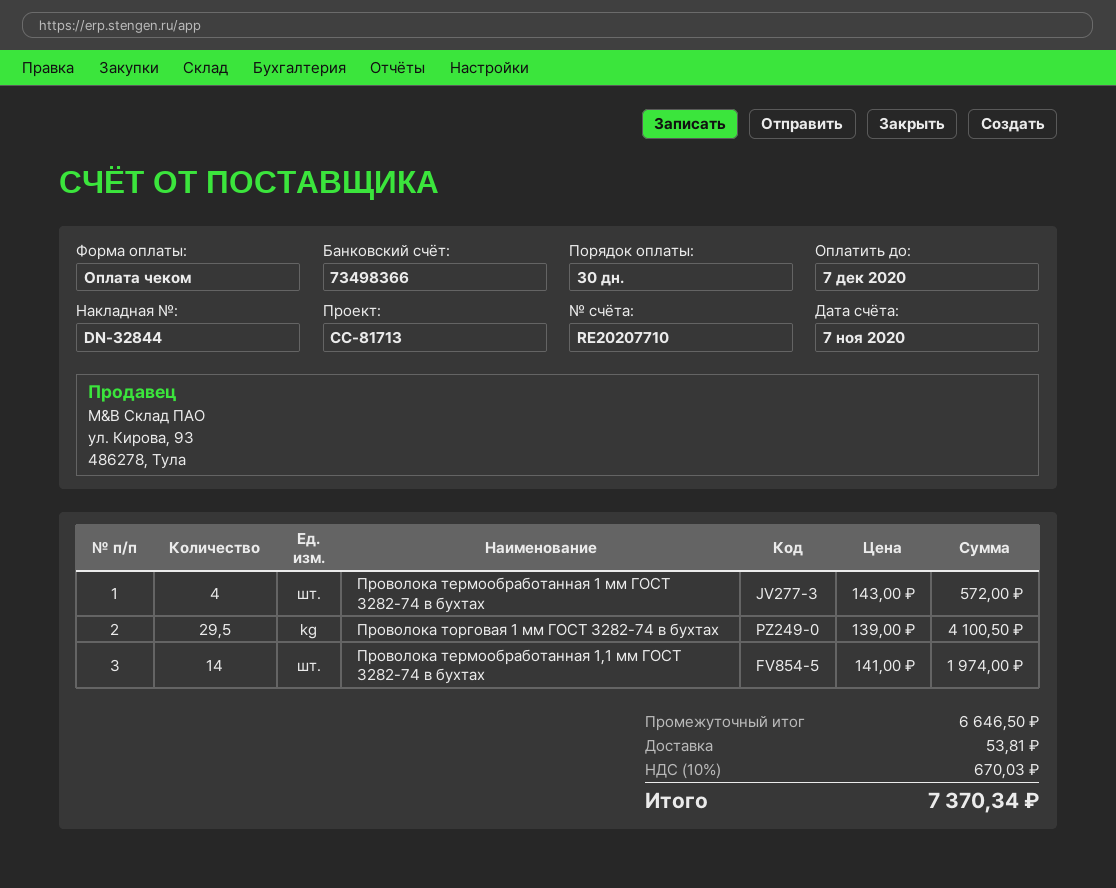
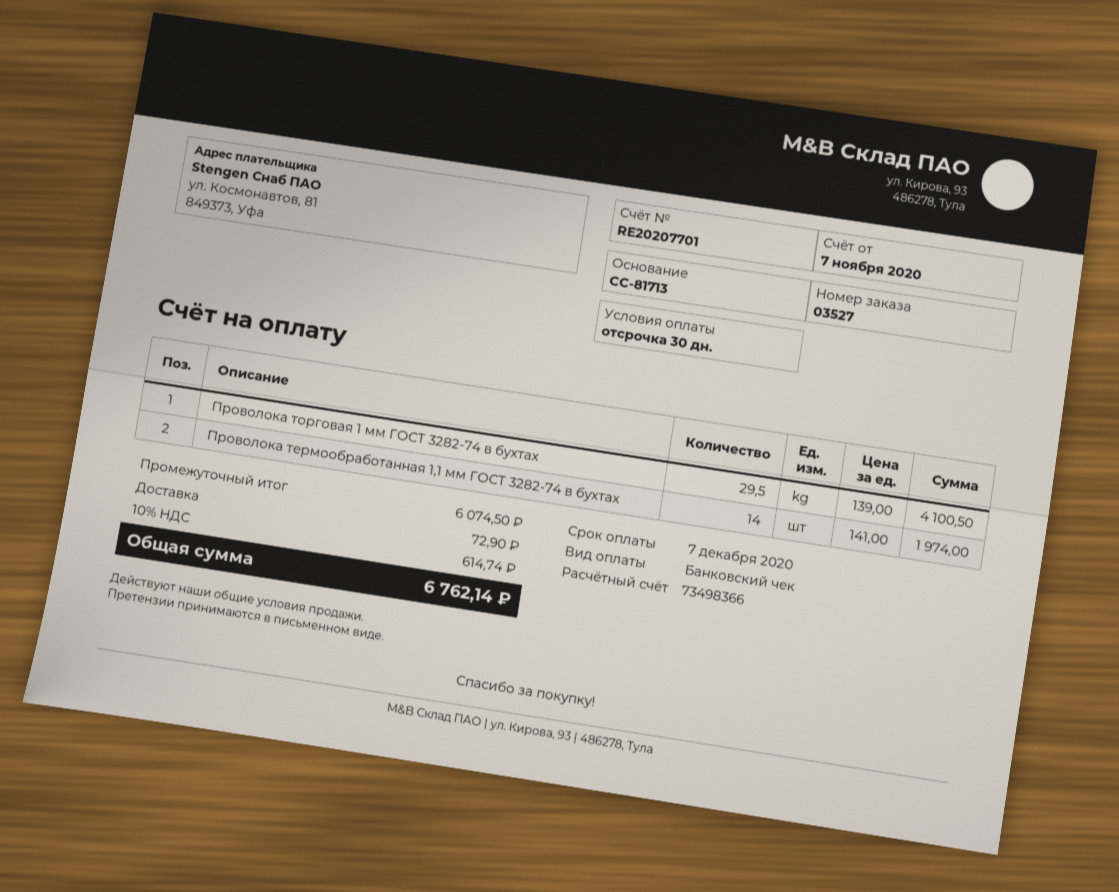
invoice number: RE20207710 -> RE20207701
Проволока термообработанная 1 мм ГОСТ 3282-74 в бухтах: 4 x 143.00 = 572.00 -> none
subtotal: 6646.50 -> 6074.50
shipping: 53.81 -> 72.90
tax: 10% = 670.03 -> 10% = 614.74
total: 7370.34 -> 6762.14

